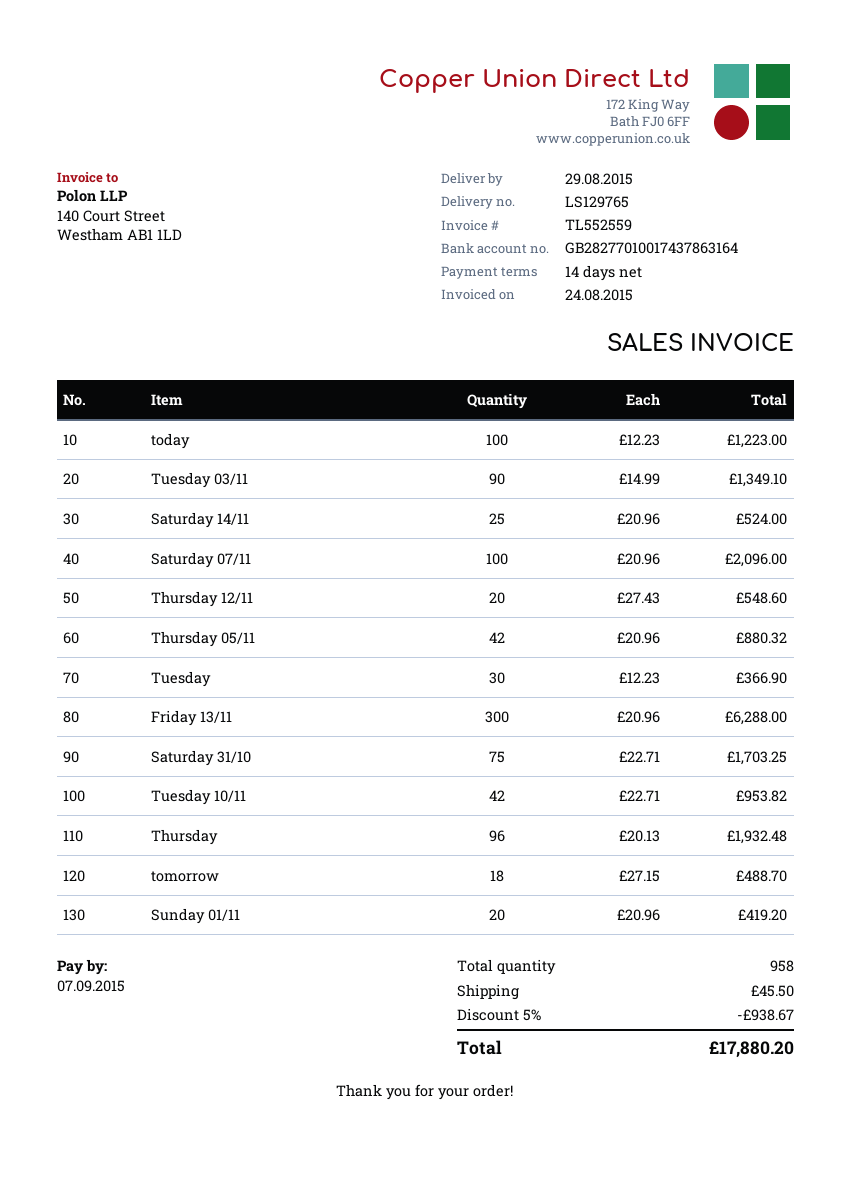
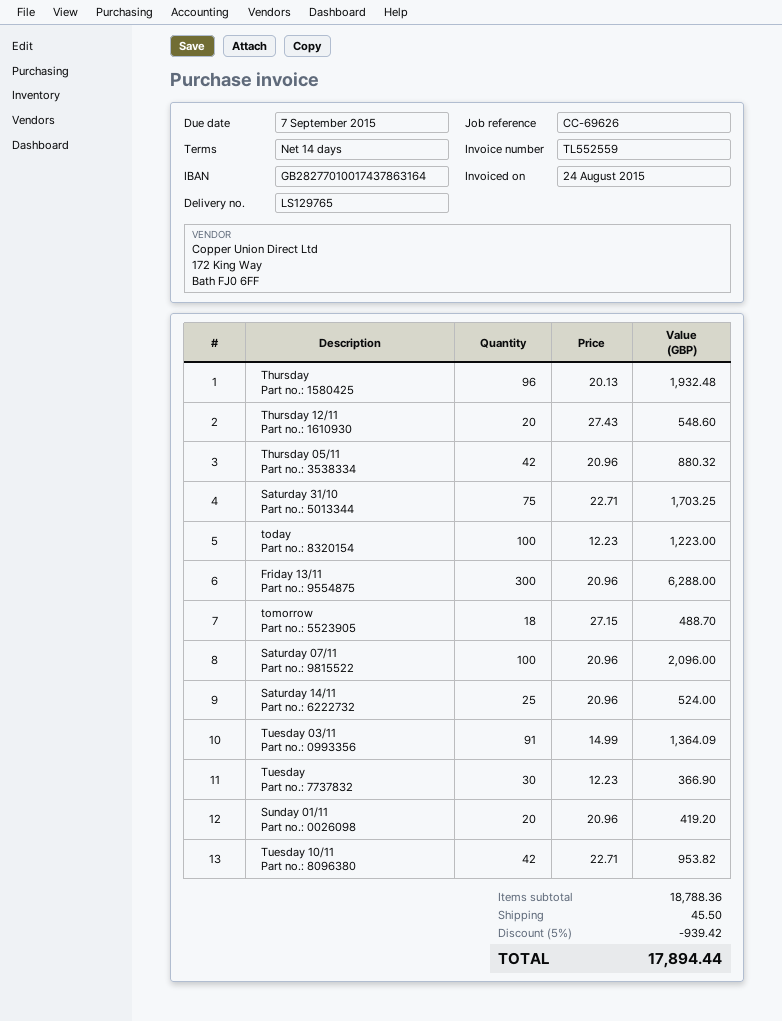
Tuesday 03/11: 90 x 14.99 = 1349.10 -> 91 x 14.99 = 1364.09
discount: 5% = 938.67 -> 5% = 939.42
total: 17880.20 -> 17894.44

